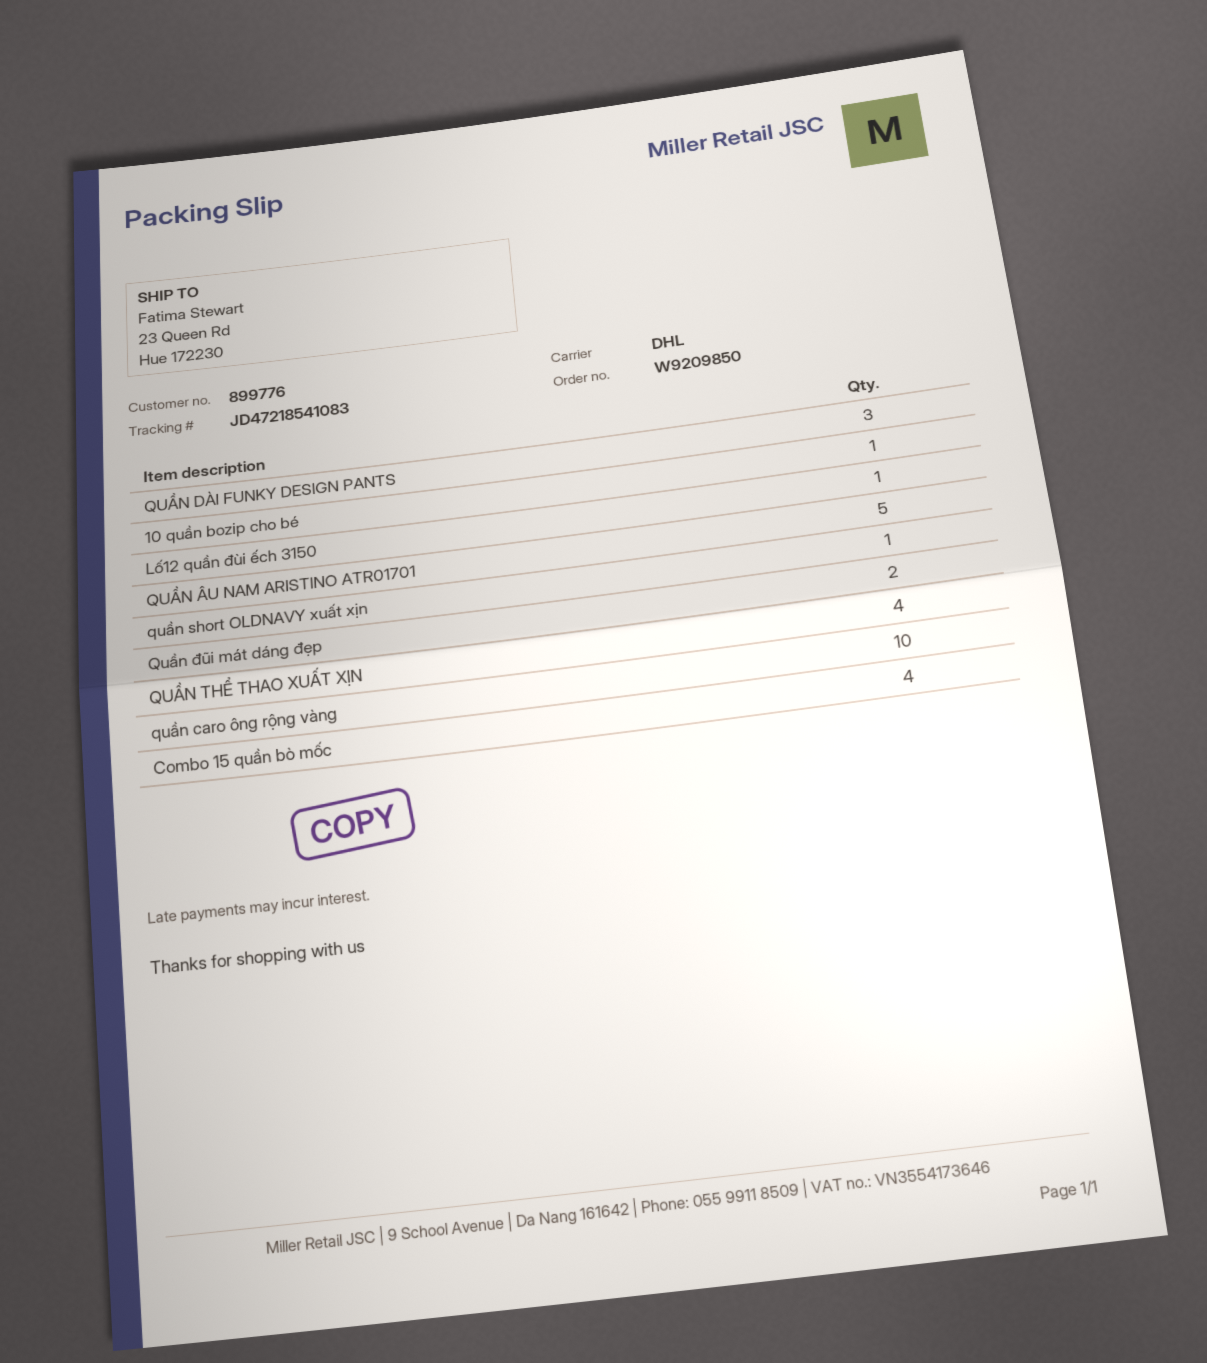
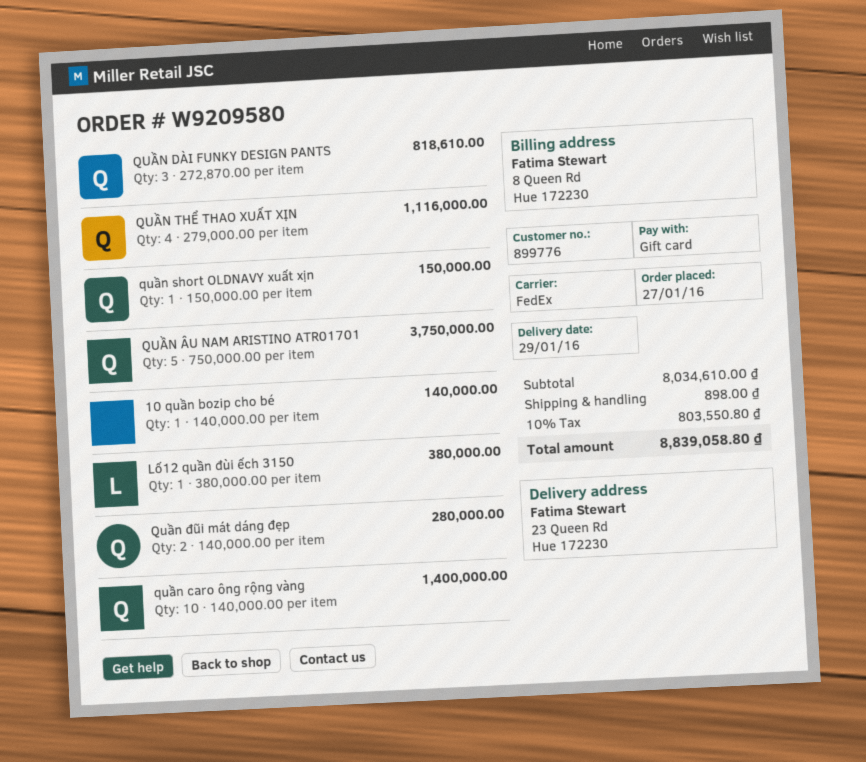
order number: W9209850 -> W9209580
shipping method: DHL -> FedEx
Combo 15 quần bò mốc: 4 -> none

